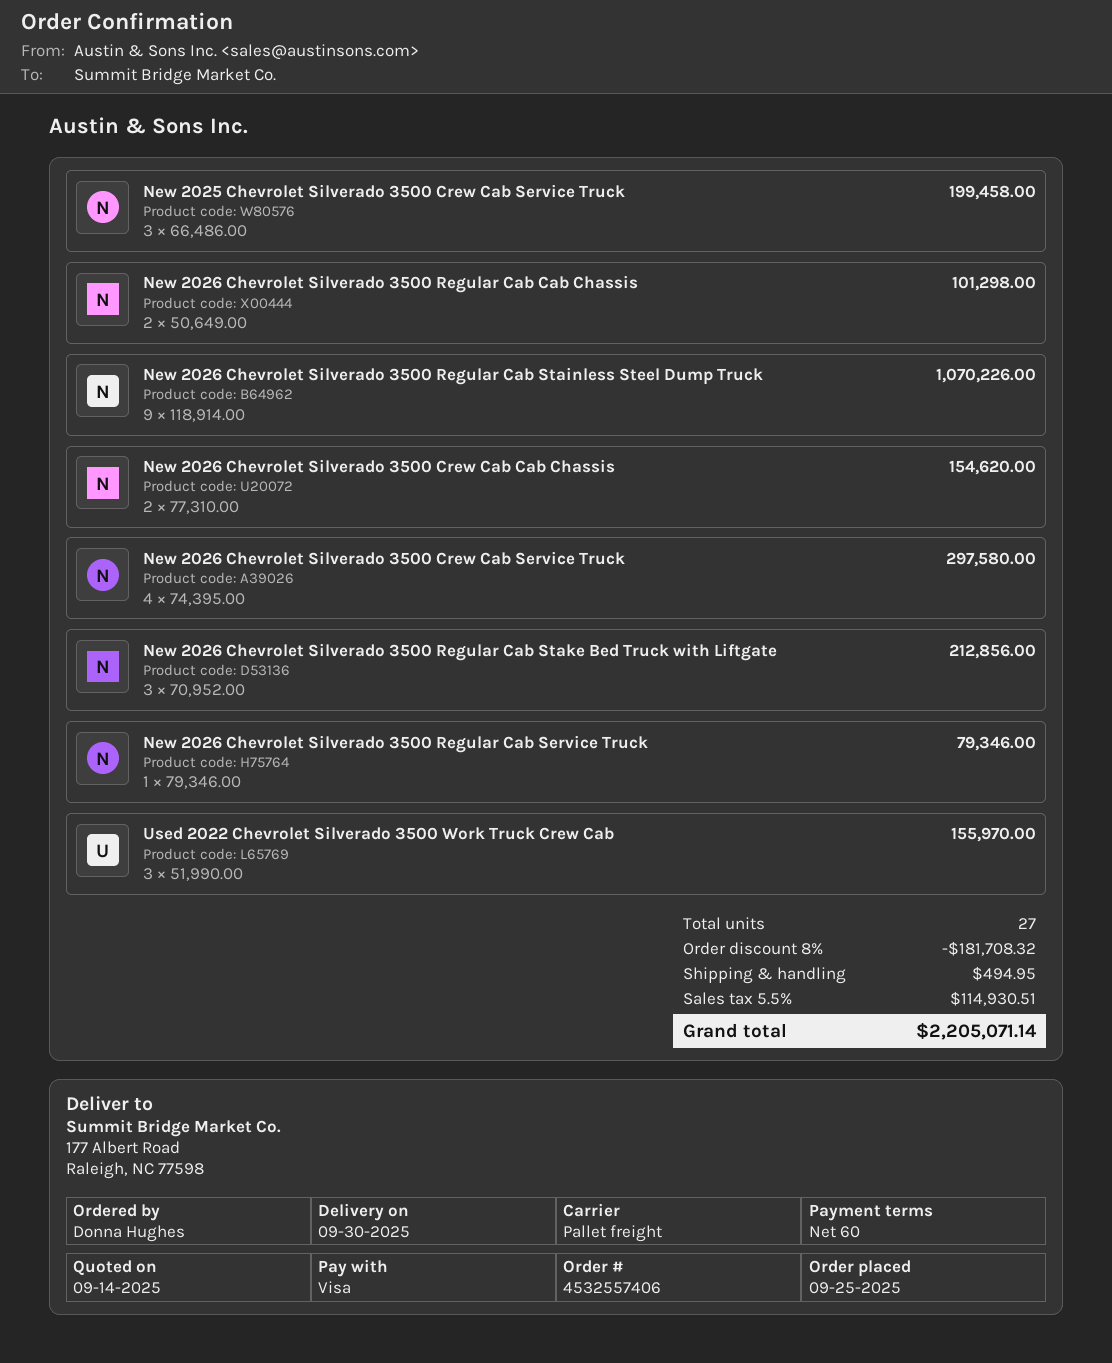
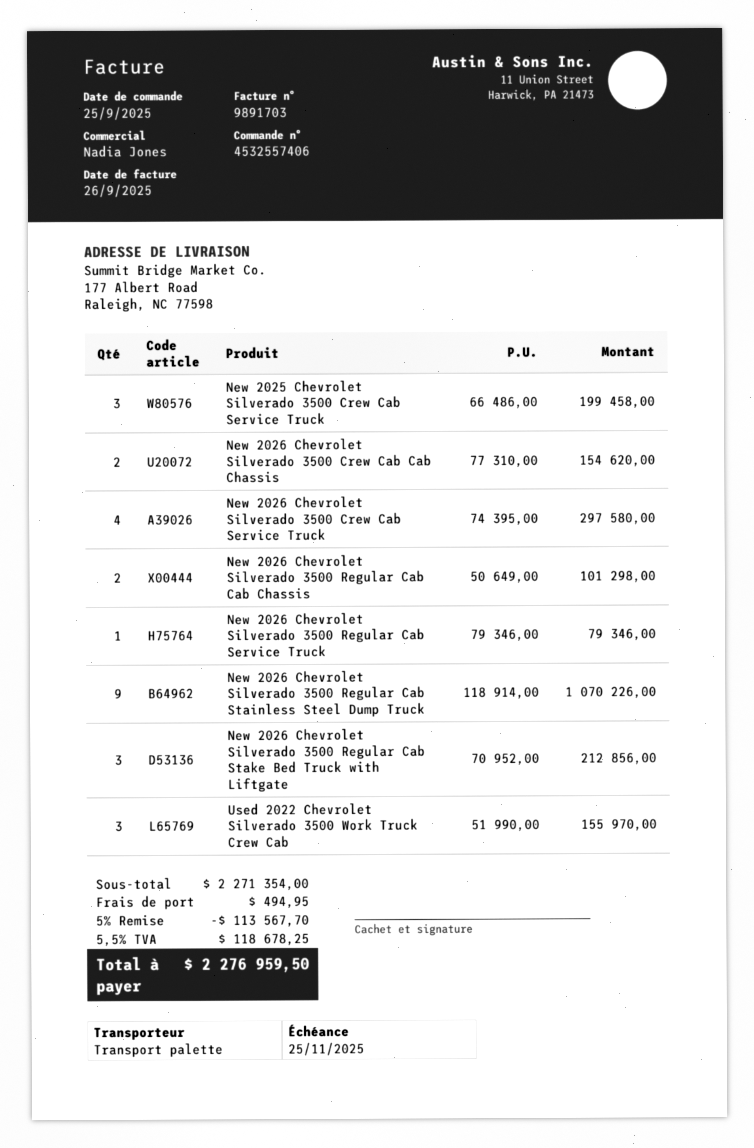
discount: 8% = 181708.32 -> 5% = 113567.70
tax: 5.5% = 114930.51 -> 5.5% = 118678.25
total: 2205071.14 -> 2276959.50

